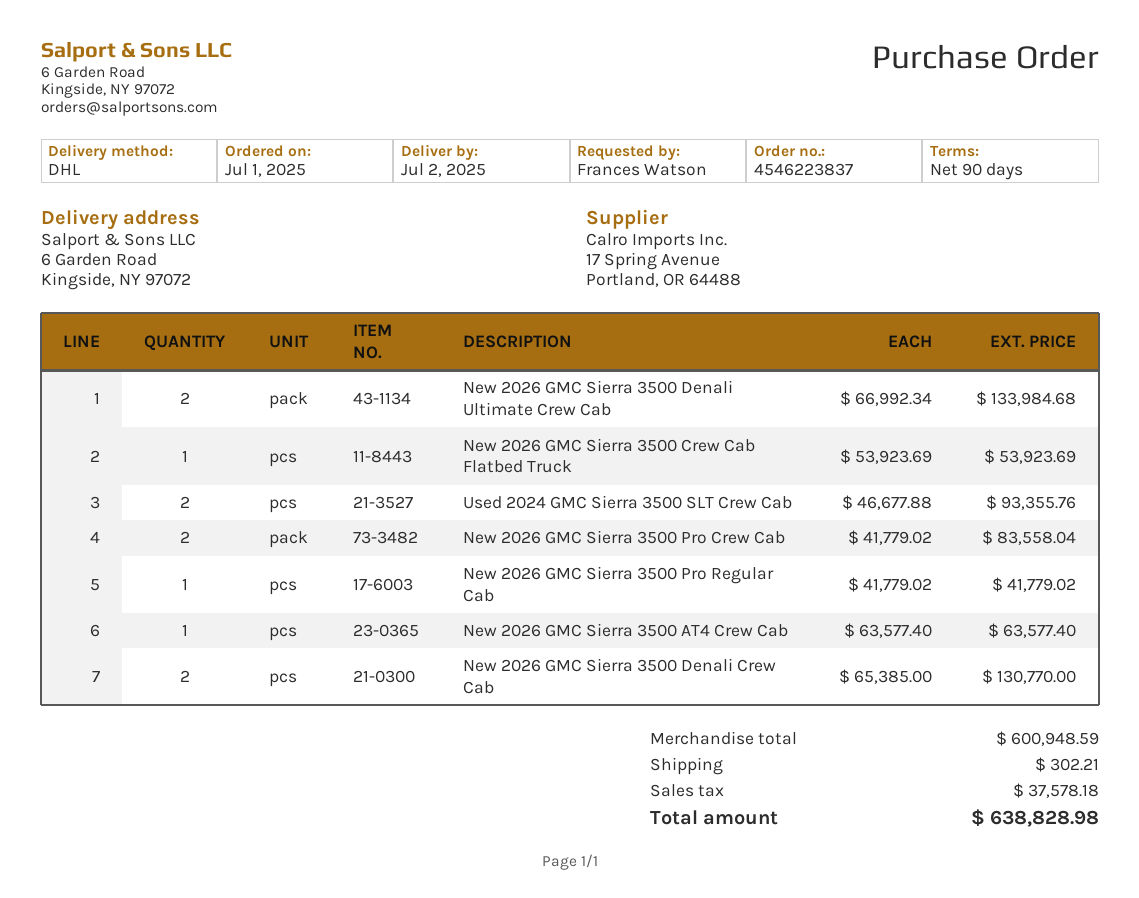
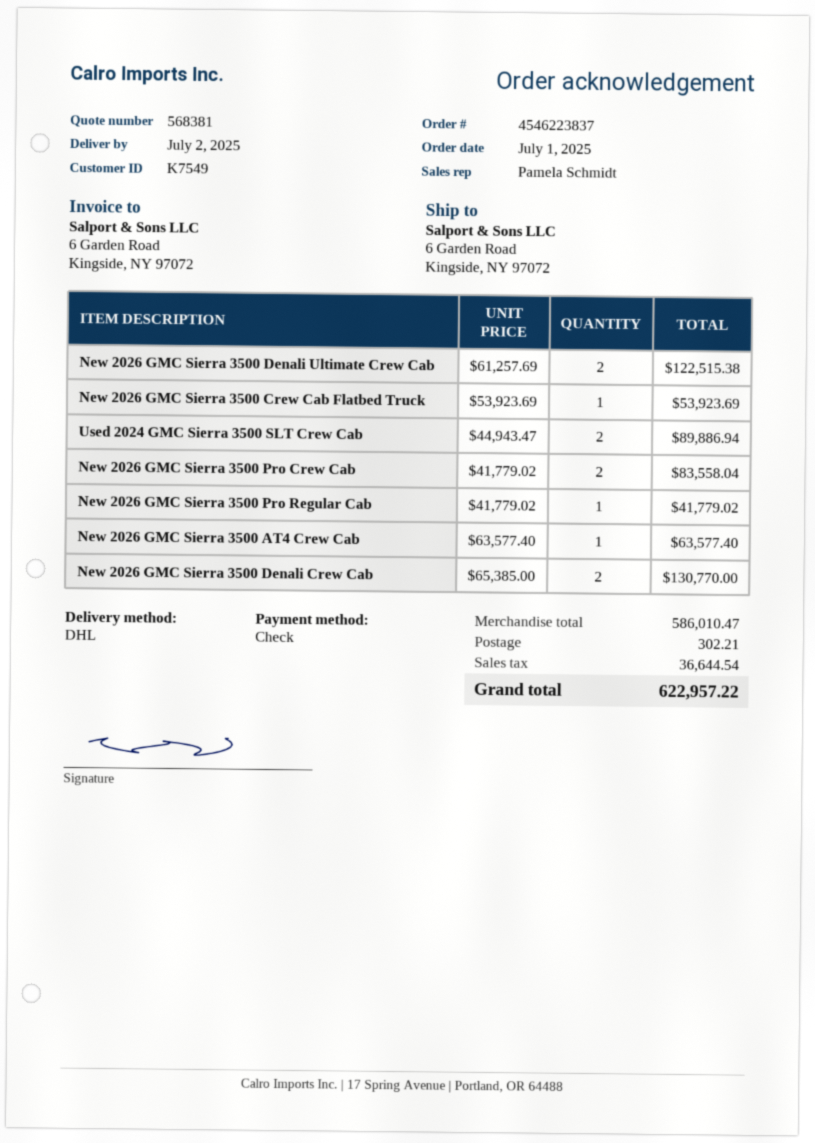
New 2026 GMC Sierra 3500 Denali Ultimate Crew Cab: 2 x 66992.34 = 133984.68 -> 2 x 61257.69 = 122515.38
Used 2024 GMC Sierra 3500 SLT Crew Cab: 2 x 46677.88 = 93355.76 -> 2 x 44943.47 = 89886.94
subtotal: 600948.59 -> 586010.47
tax: 37578.18 -> 36644.54
total: 638828.98 -> 622957.22

